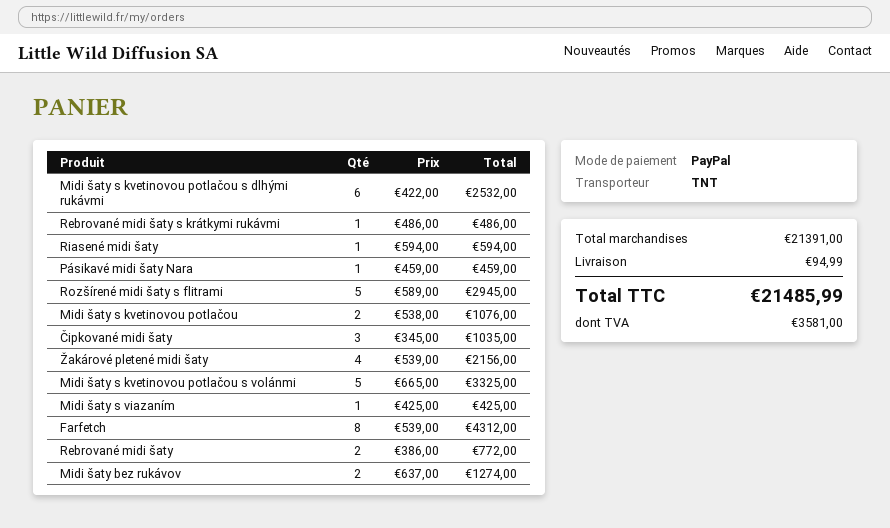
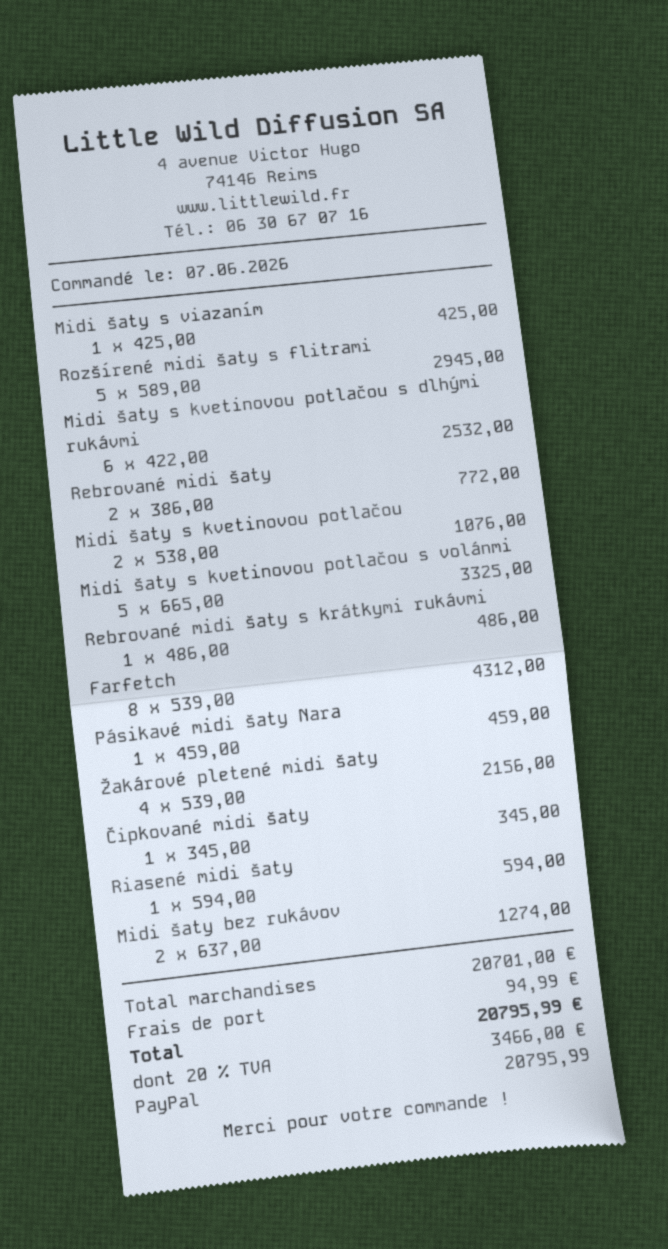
Čipkované midi šaty: 3 x 345.00 = 1035.00 -> 1 x 345.00 = 345.00
subtotal: 21391.00 -> 20701.00
tax: 3581.00 -> 3466.00
total: 21485.99 -> 20795.99

